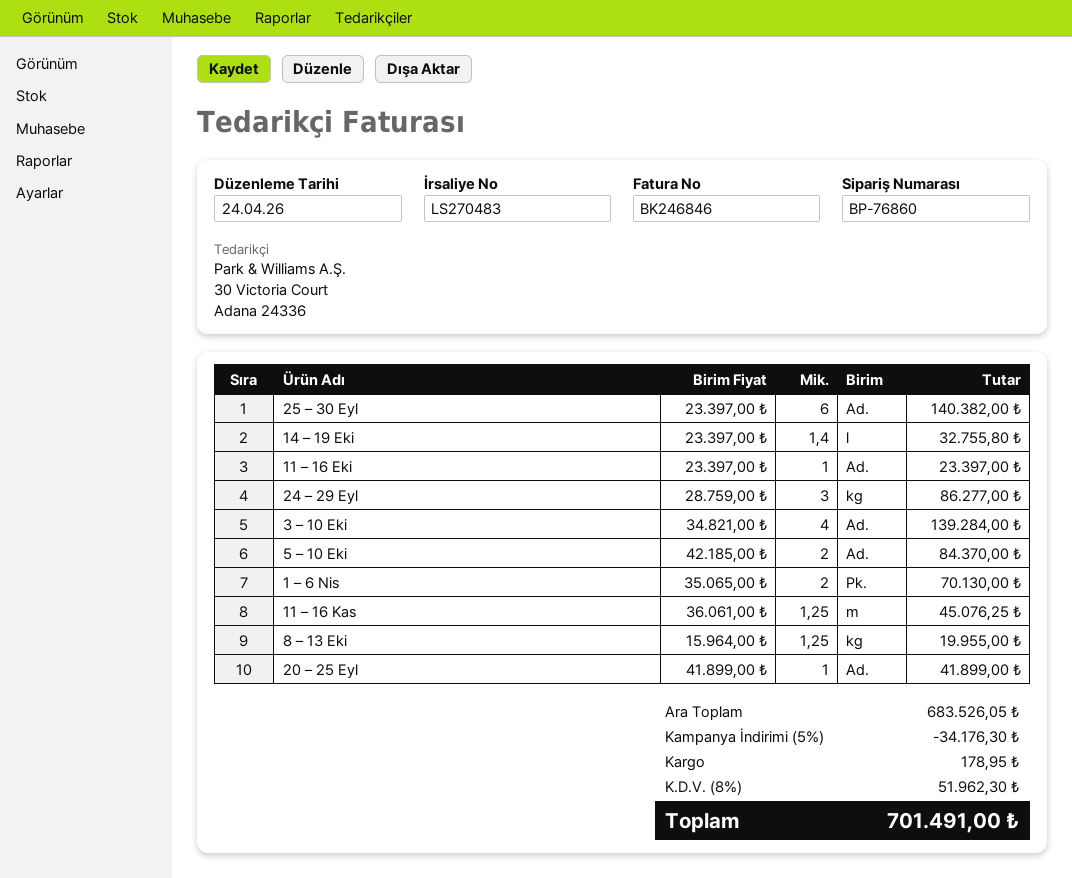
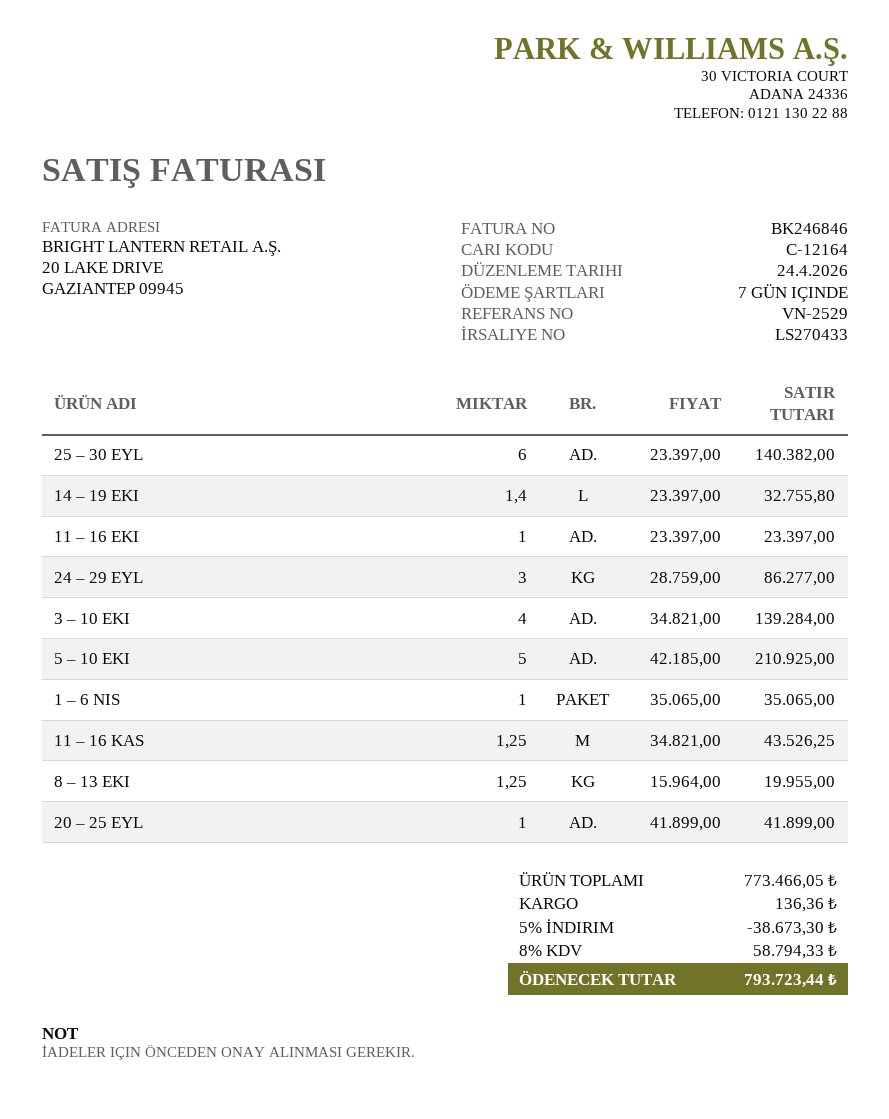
delivery note number: LS270483 -> LS270433
5 – 10 Eki: 2 x 42185.00 = 84370.00 -> 5 x 42185.00 = 210925.00
1 – 6 Nis: 2 x 35065.00 = 70130.00 -> 1 x 35065.00 = 35065.00
11 – 16 Kas: 1.25 x 36061.00 = 45076.25 -> 1.25 x 34821.00 = 43526.25
subtotal: 683526.05 -> 773466.05
discount: 5% = 34176.30 -> 5% = 38673.30
shipping: 178.95 -> 136.36
tax: 8% = 51962.30 -> 8% = 58794.33
total: 701491.00 -> 793723.44

